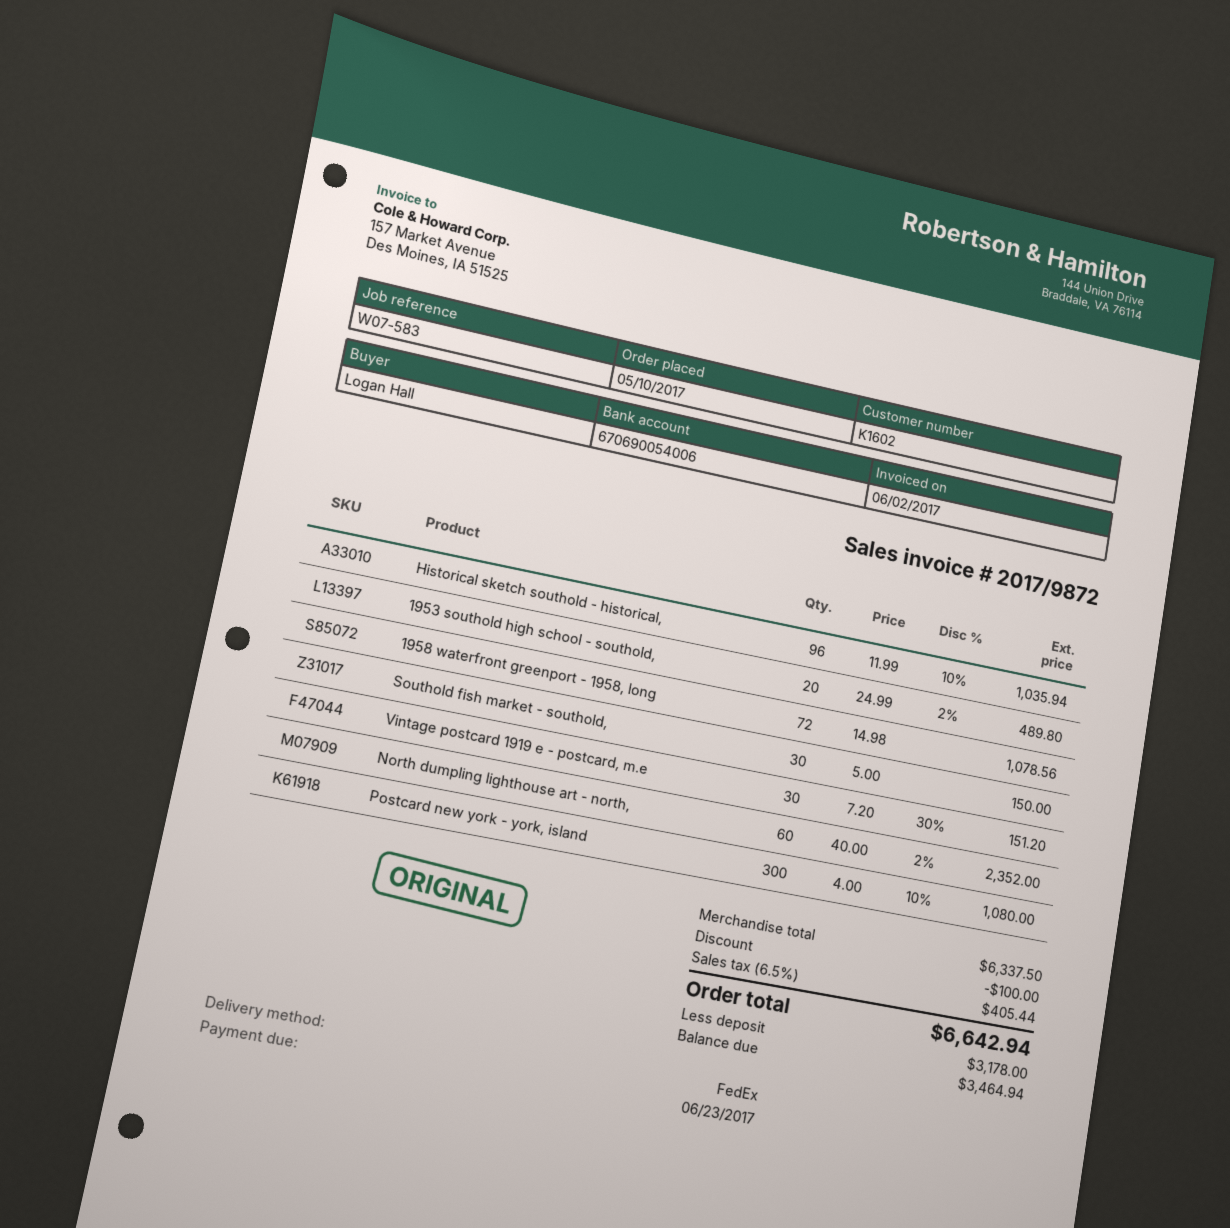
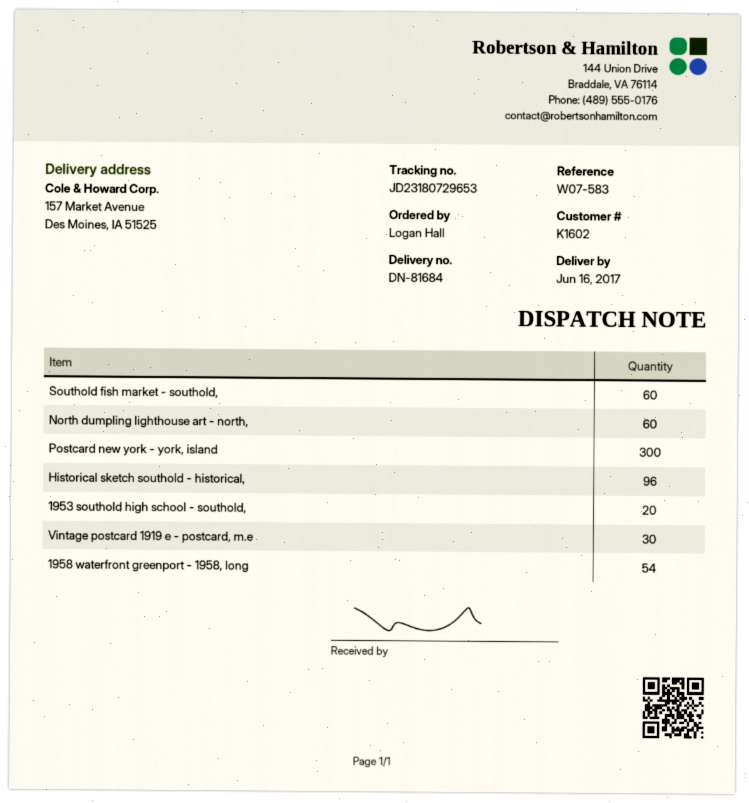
1958 waterfront greenport - 1958, long: 72 -> 54
Southold fish market - southold,: 30 -> 60

